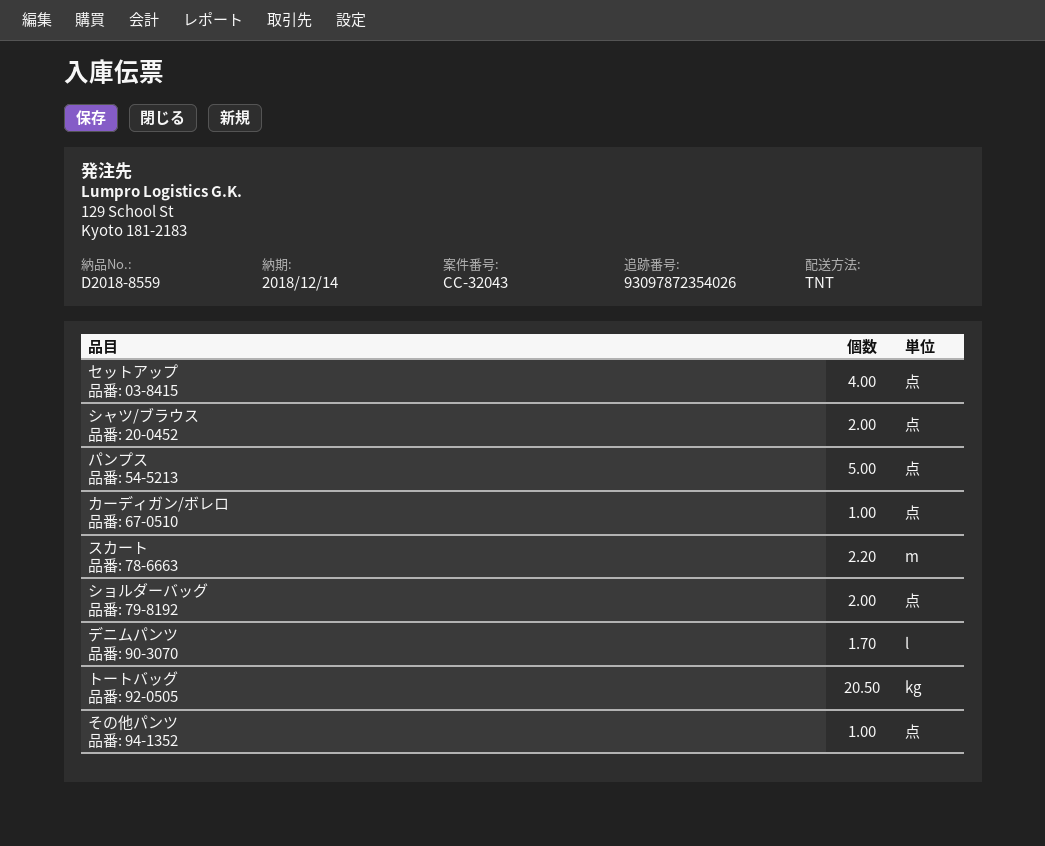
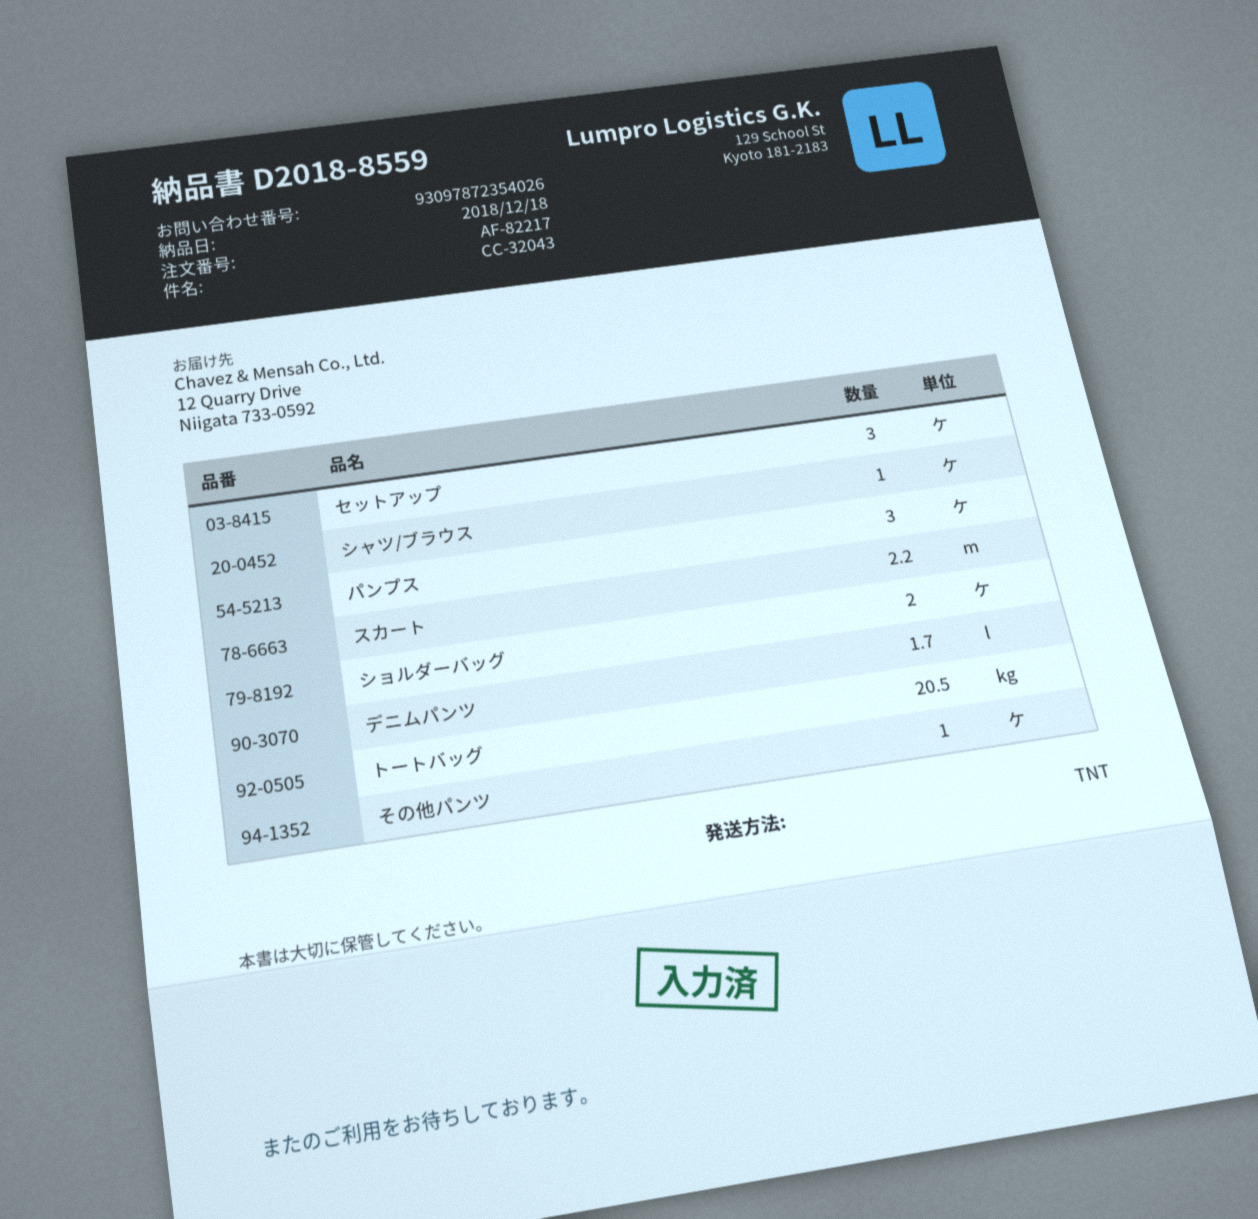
delivery date: 2018-12-14 -> 2018-12-18
セットアップ: 4 -> 3
シャツ/ブラウス: 2 -> 1
パンプス: 5 -> 3
カーディガン/ボレロ: 1 -> none

